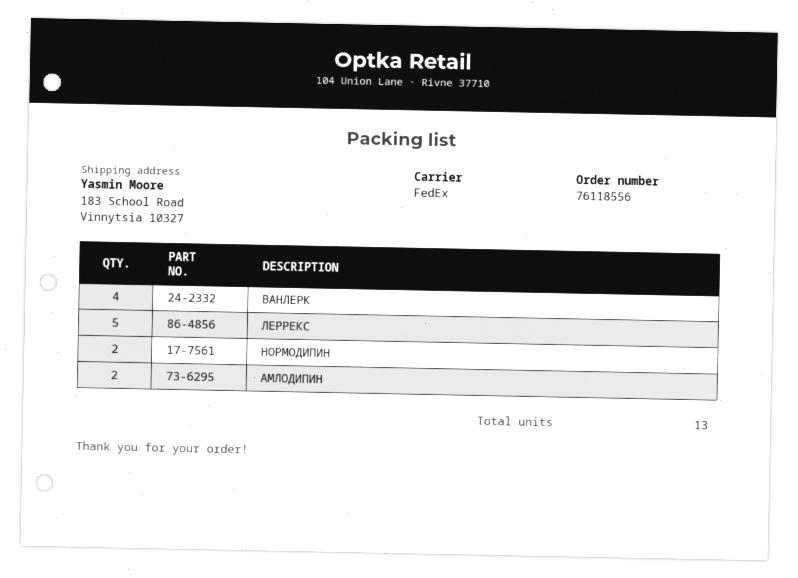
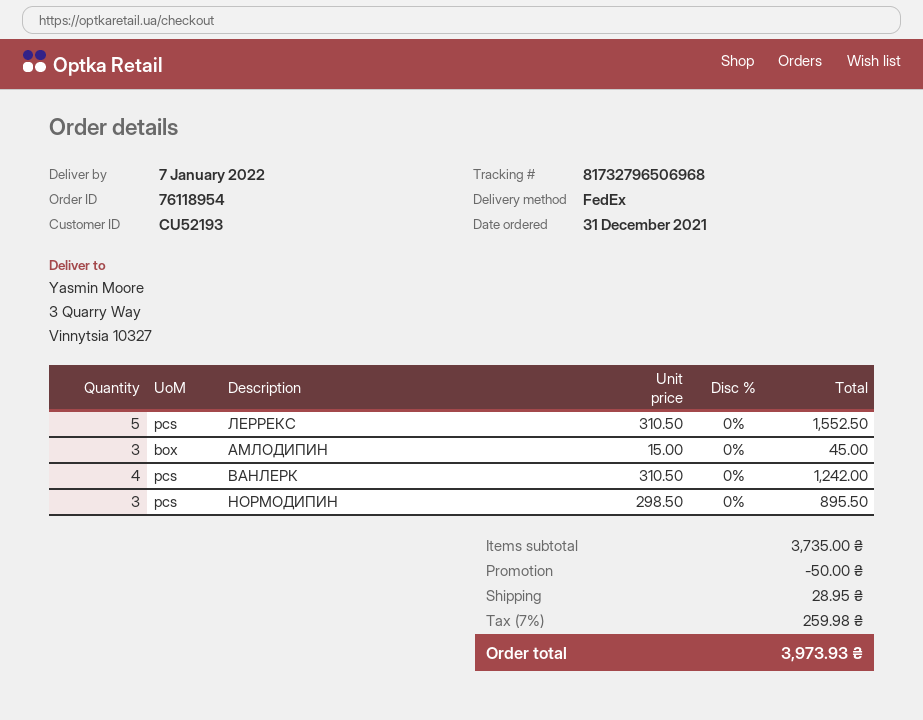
order number: 76118556 -> 76118954
ship to: 183 School Road, Vinnytsia 10327 -> 3 Quarry Way, Vinnytsia 10327
НОРМОДИПИН: 2 -> 3
АМЛОДИПИН: 2 -> 3

